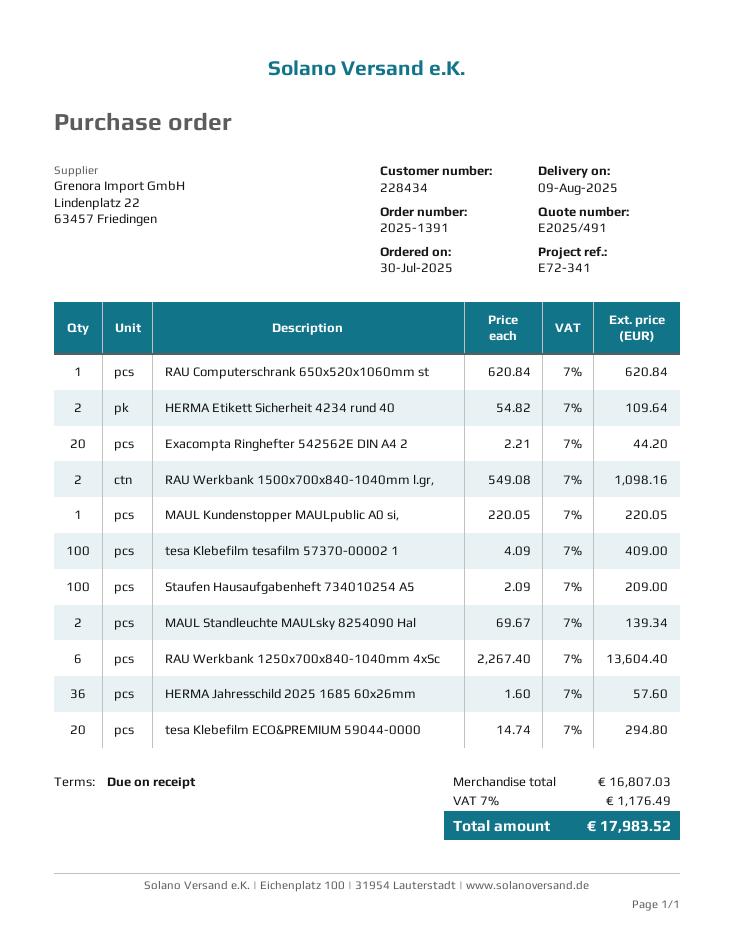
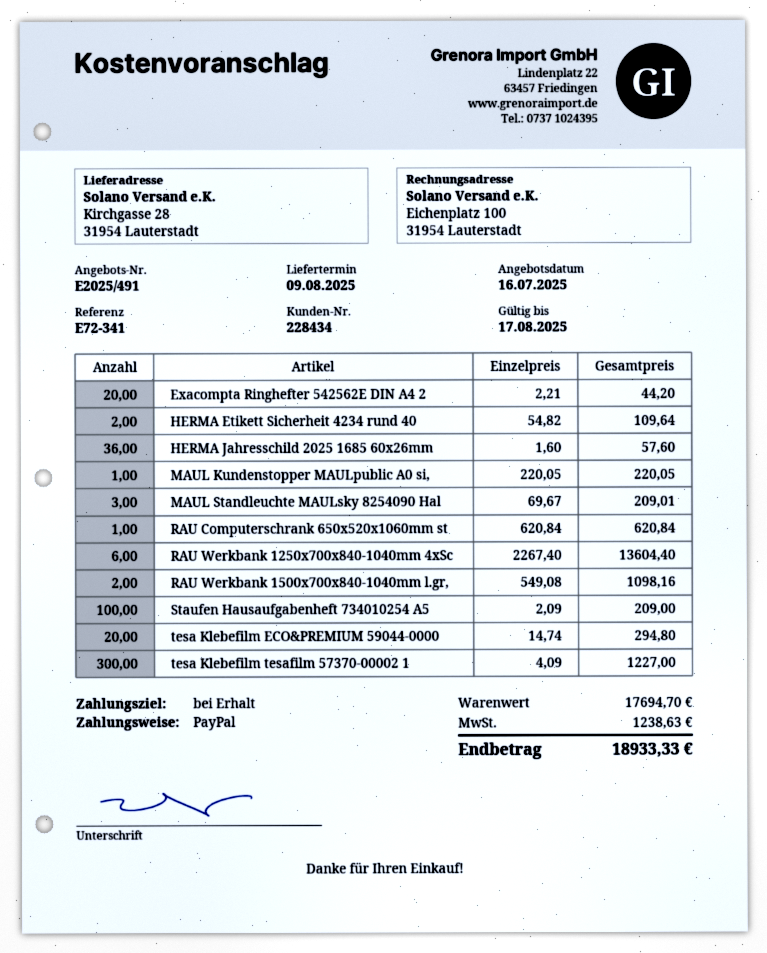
tesa Klebefilm tesafilm 57370-00002 1: 100 x 4.09 = 409.00 -> 300 x 4.09 = 1227.00
MAUL Standleuchte MAULsky 8254090 Hal: 2 x 69.67 = 139.34 -> 3 x 69.67 = 209.01
subtotal: 16807.03 -> 17694.70
tax: 1176.49 -> 1238.63
total: 17983.52 -> 18933.33

